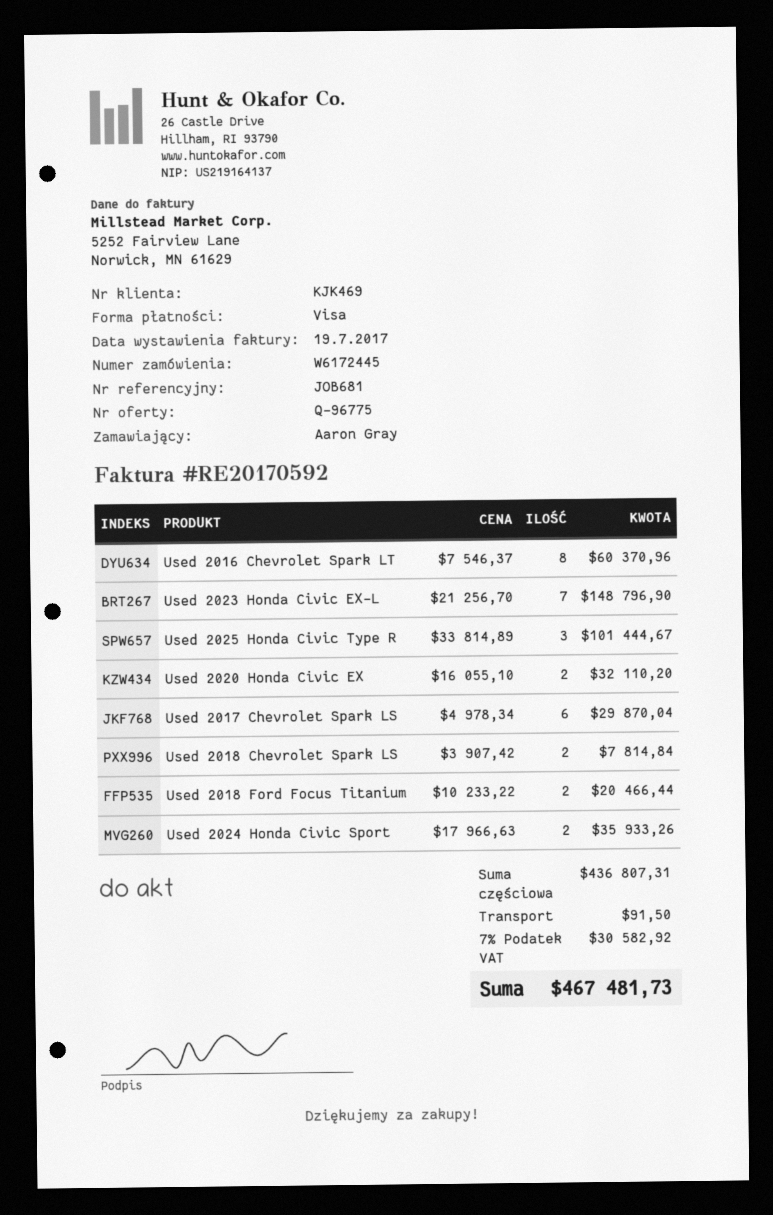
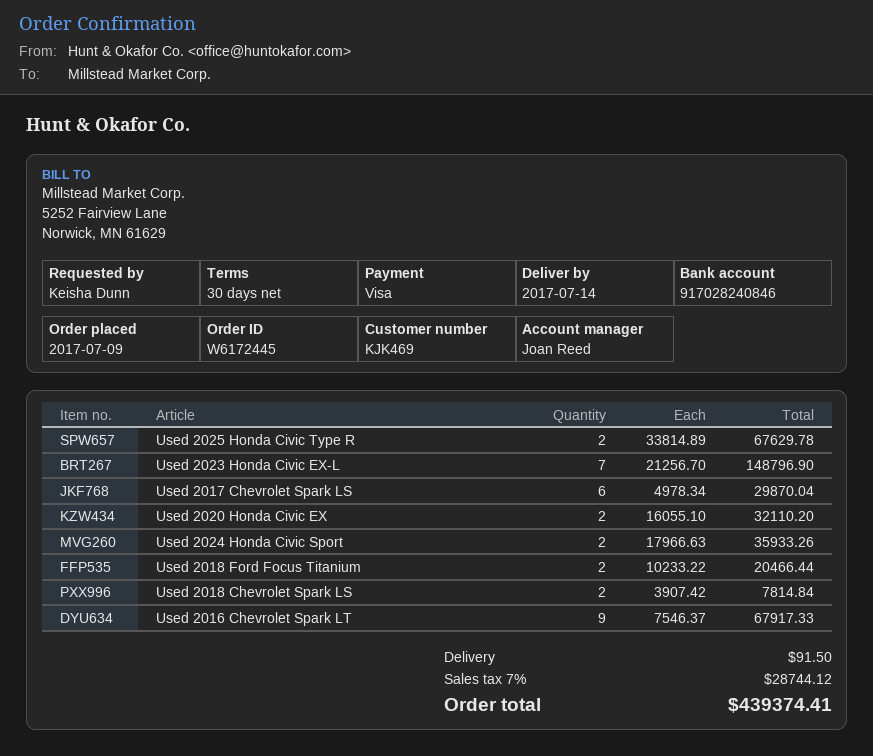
ordered by: Aaron Gray -> Keisha Dunn
Used 2016 Chevrolet Spark LT: 8 x 7546.37 = 60370.96 -> 9 x 7546.37 = 67917.33
Used 2025 Honda Civic Type R: 3 x 33814.89 = 101444.67 -> 2 x 33814.89 = 67629.78
tax: 7% = 30582.92 -> 7% = 28744.12
total: 467481.73 -> 439374.41

